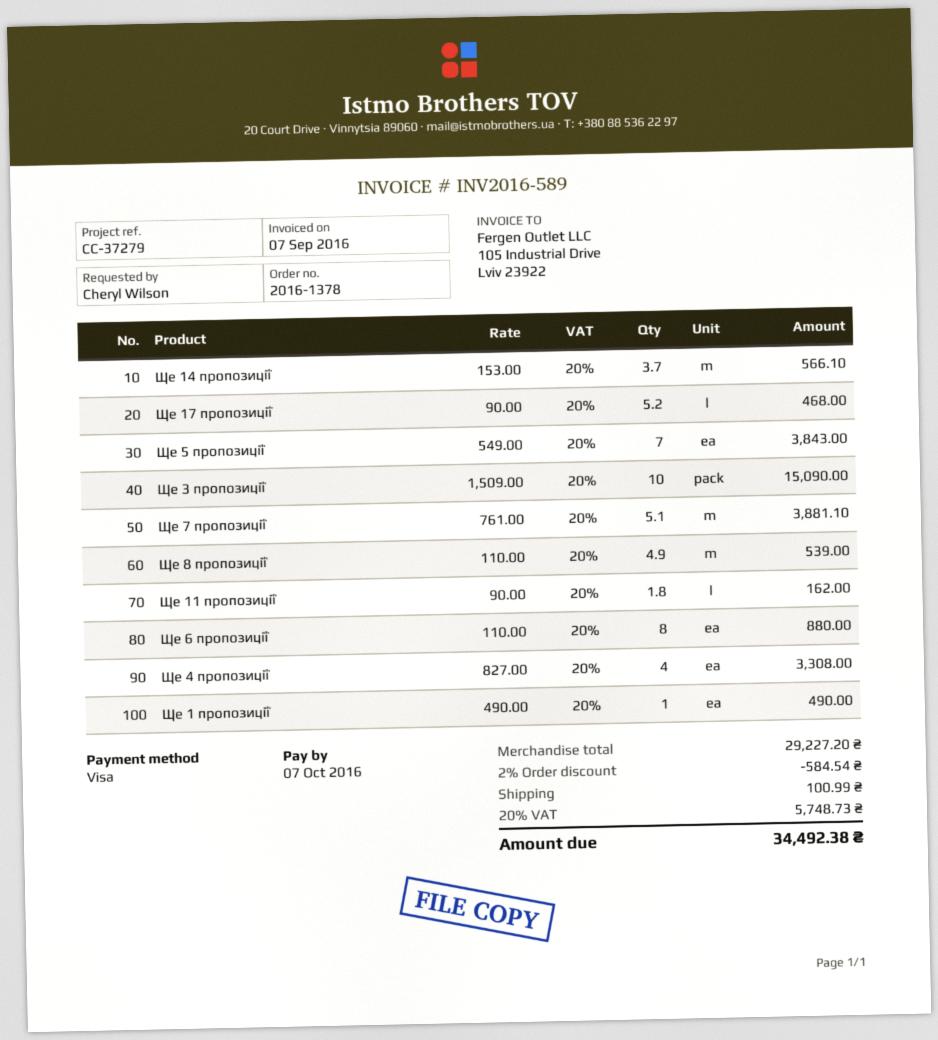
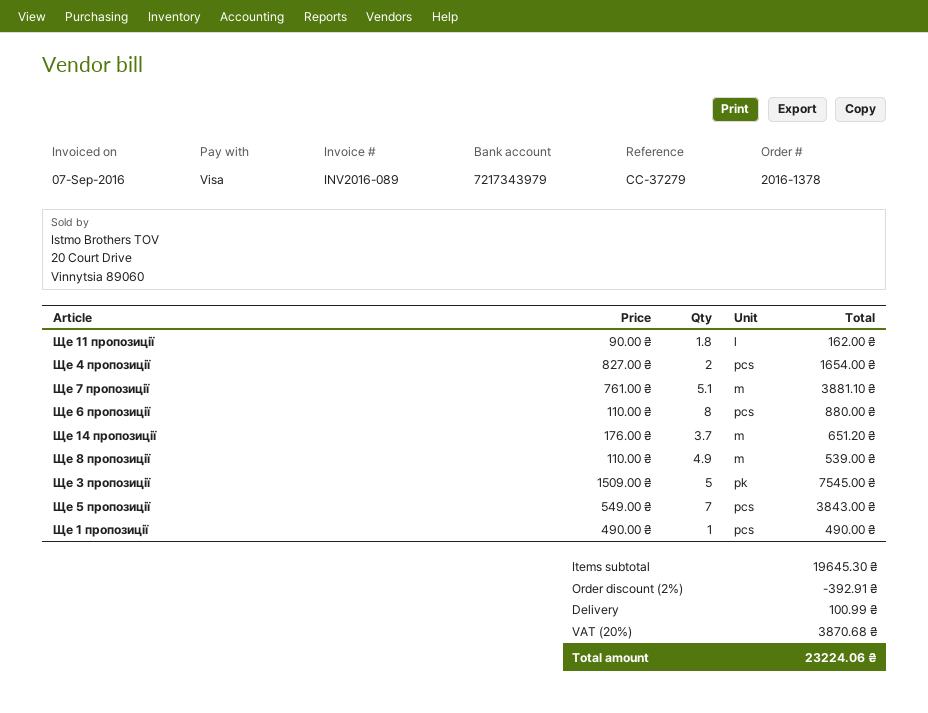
invoice number: INV2016-589 -> INV2016-089
Ще 14 пропозиції: 3.7 x 153.00 = 566.10 -> 3.7 x 176.00 = 651.20
Ще 17 пропозиції: 5.2 x 90.00 = 468.00 -> none
Ще 3 пропозиції: 10 x 1509.00 = 15090.00 -> 5 x 1509.00 = 7545.00
Ще 4 пропозиції: 4 x 827.00 = 3308.00 -> 2 x 827.00 = 1654.00
subtotal: 29227.20 -> 19645.30
discount: 2% = 584.54 -> 2% = 392.91
tax: 20% = 5748.73 -> 20% = 3870.68
total: 34492.38 -> 23224.06

